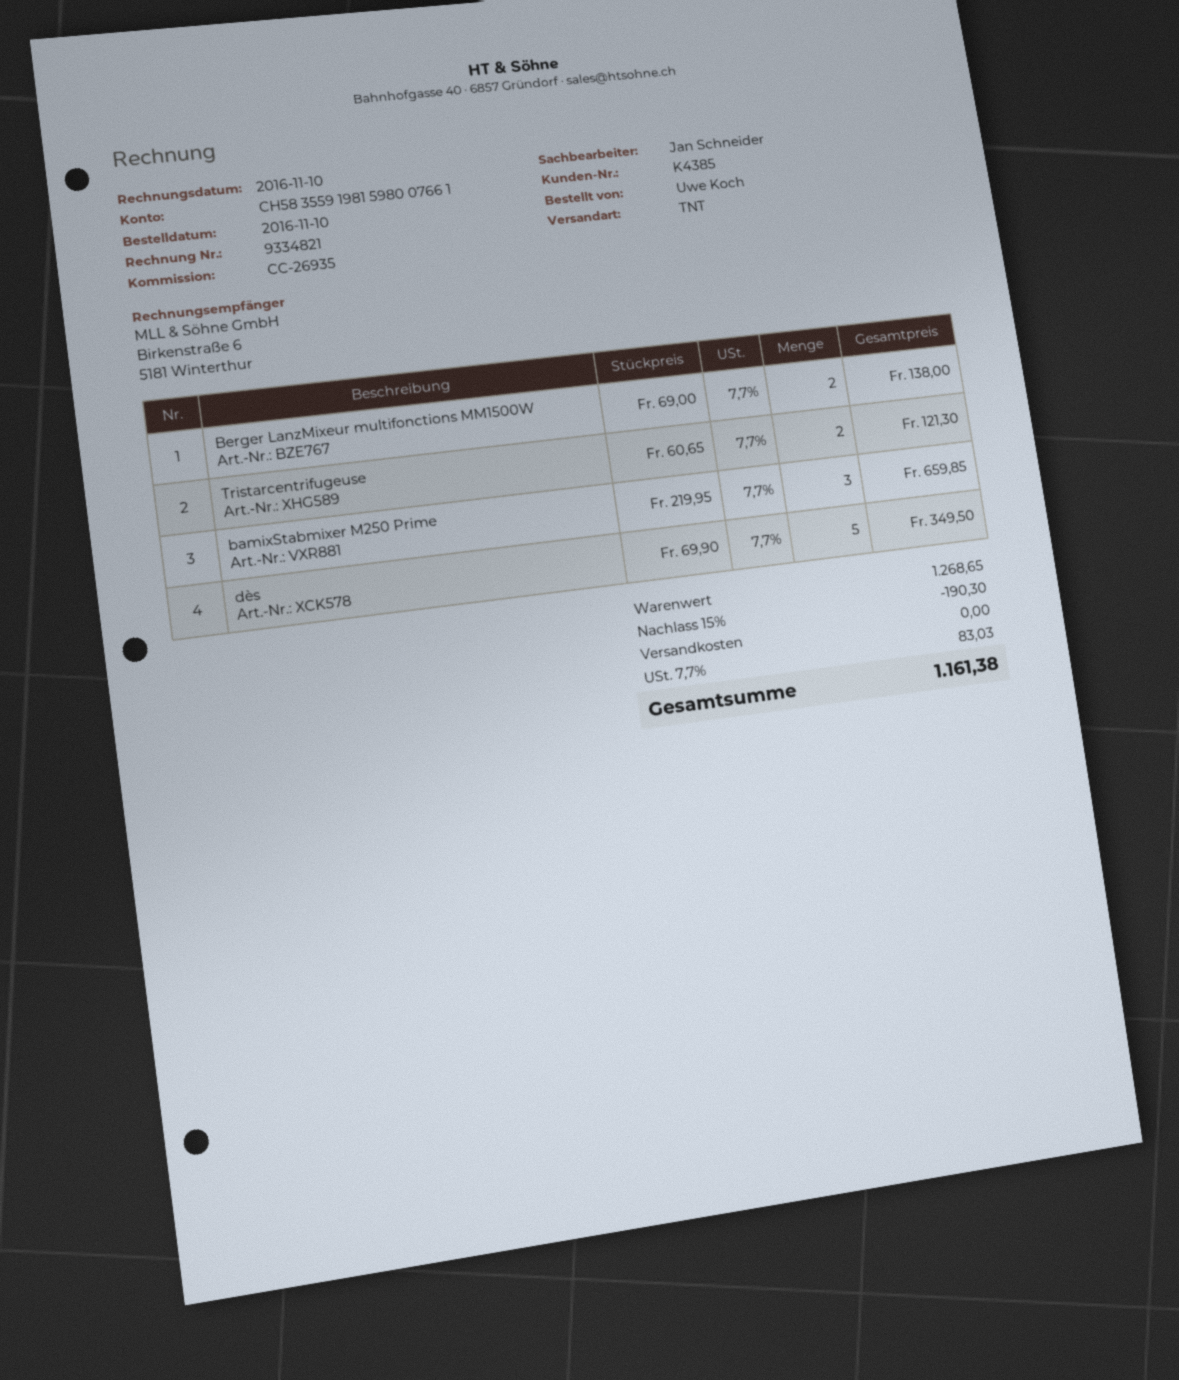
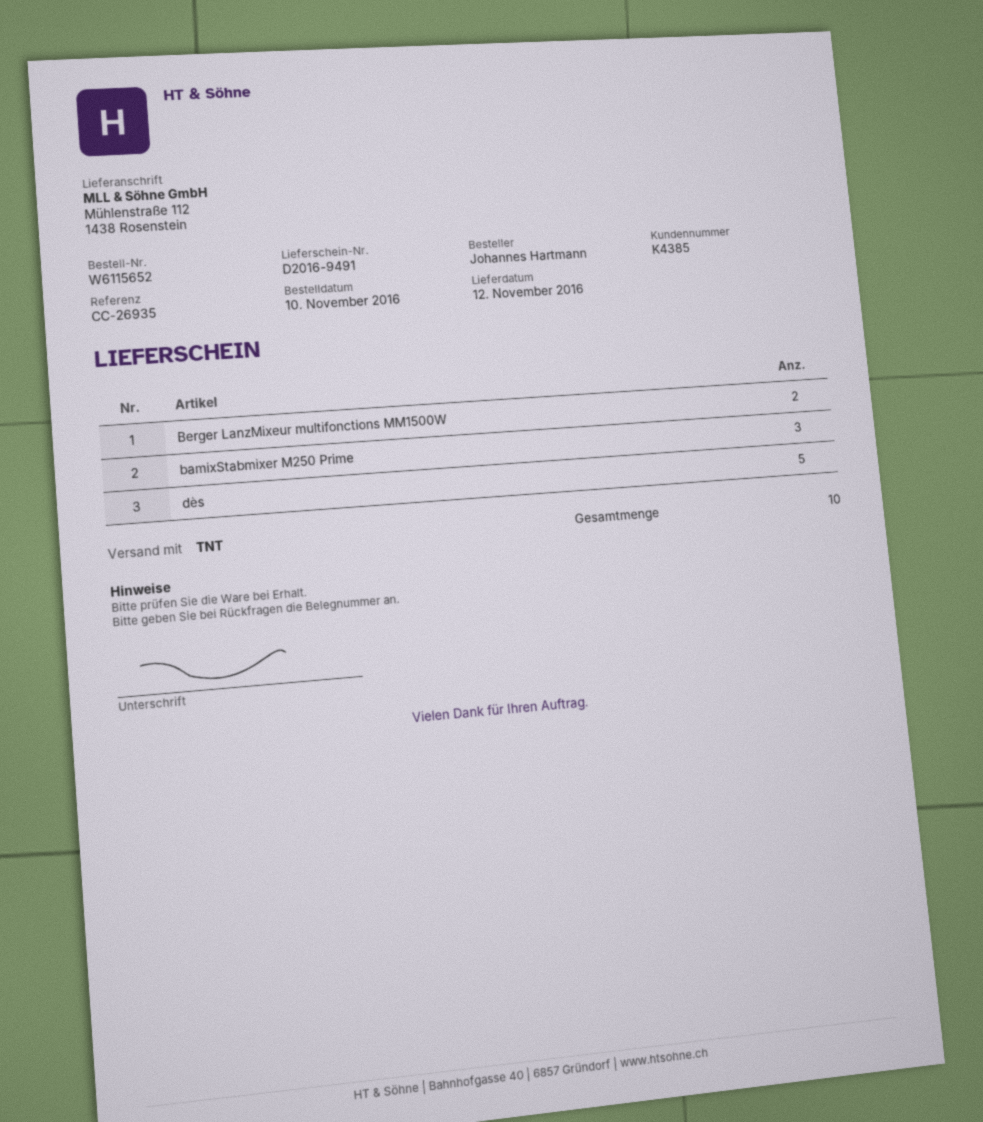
ordered by: Uwe Koch -> Johannes Hartmann
Tristarcentrifugeuse: 2 -> none

